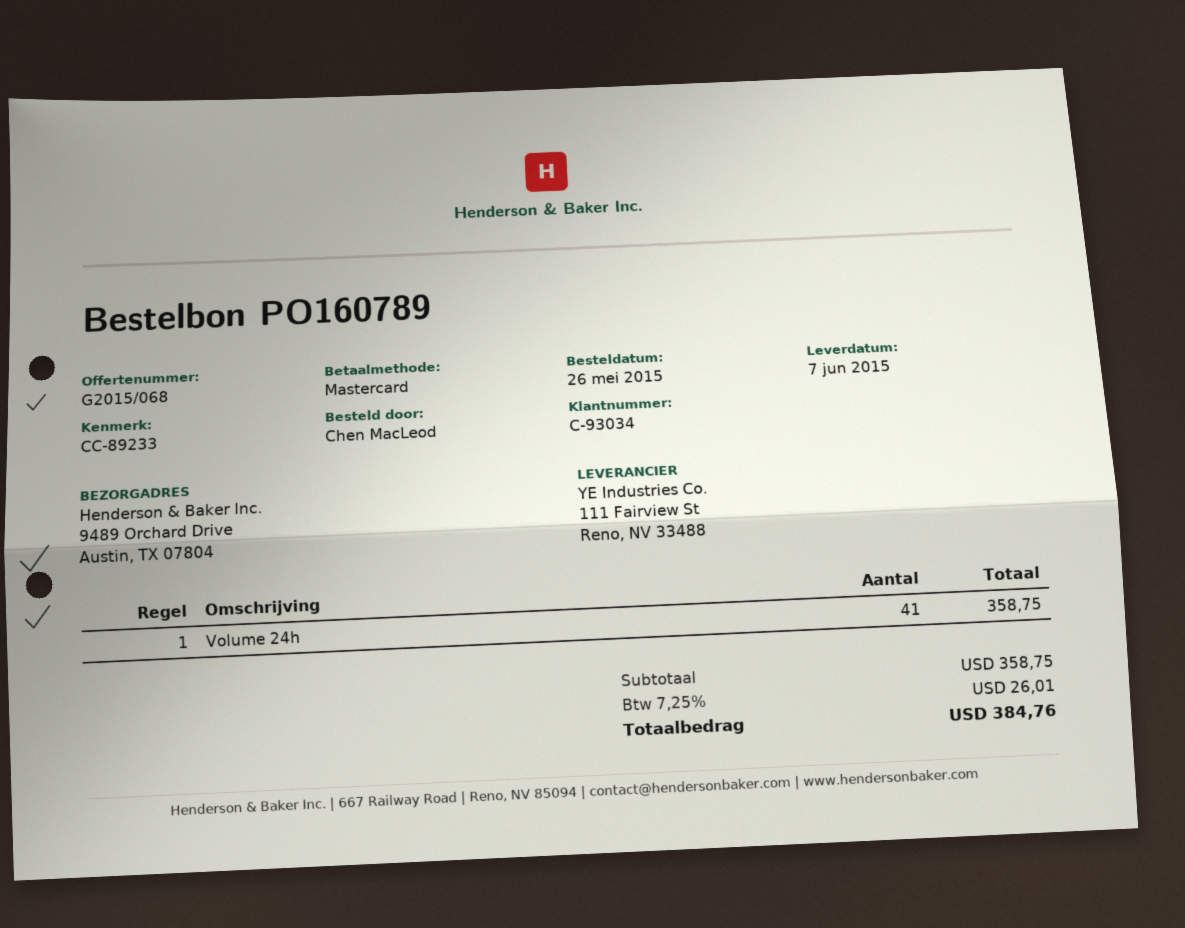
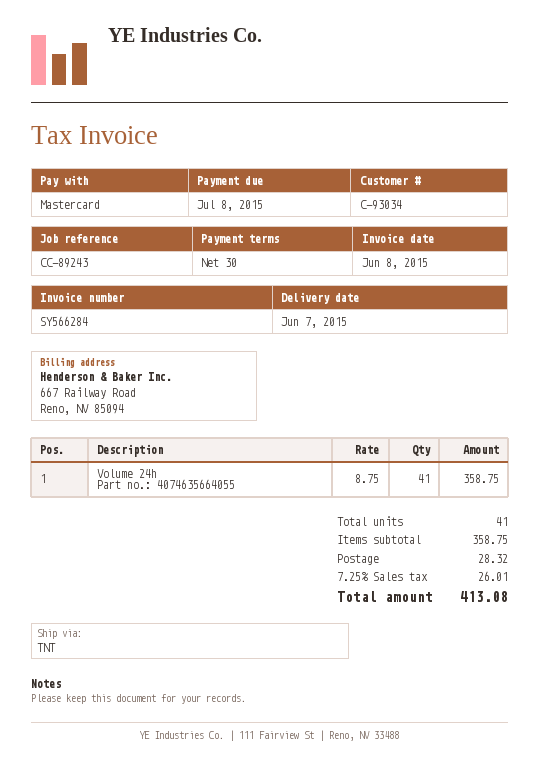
reference: CC-89233 -> CC-89243
shipping: none -> 28.32
total: 384.76 -> 413.08

